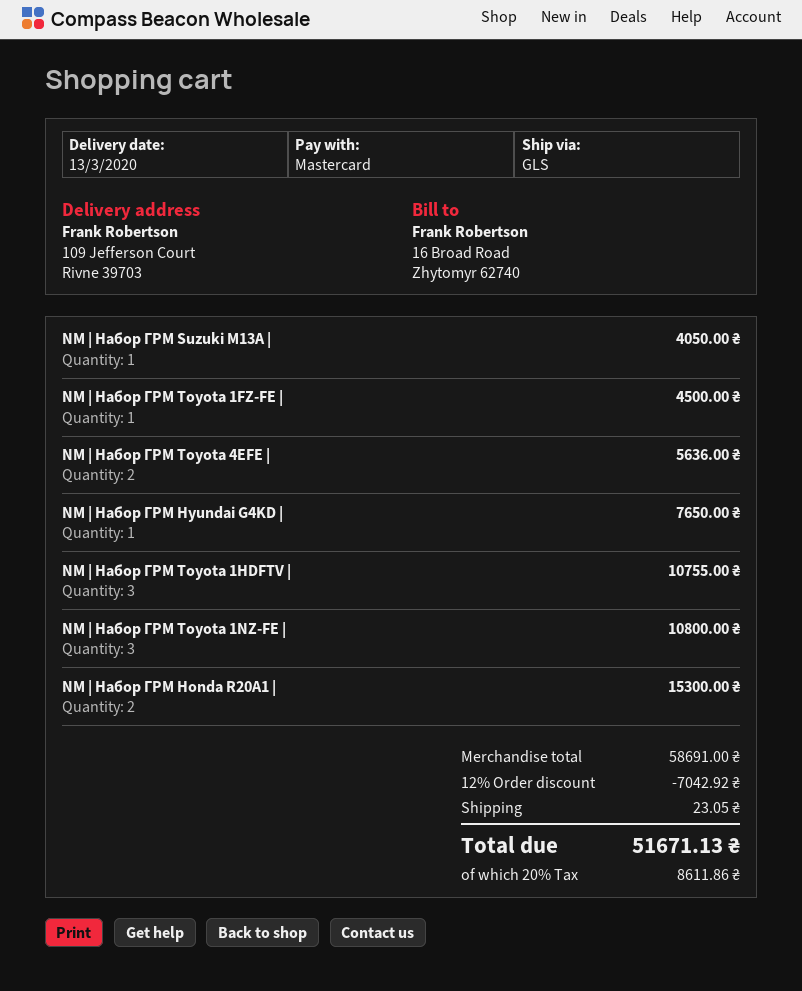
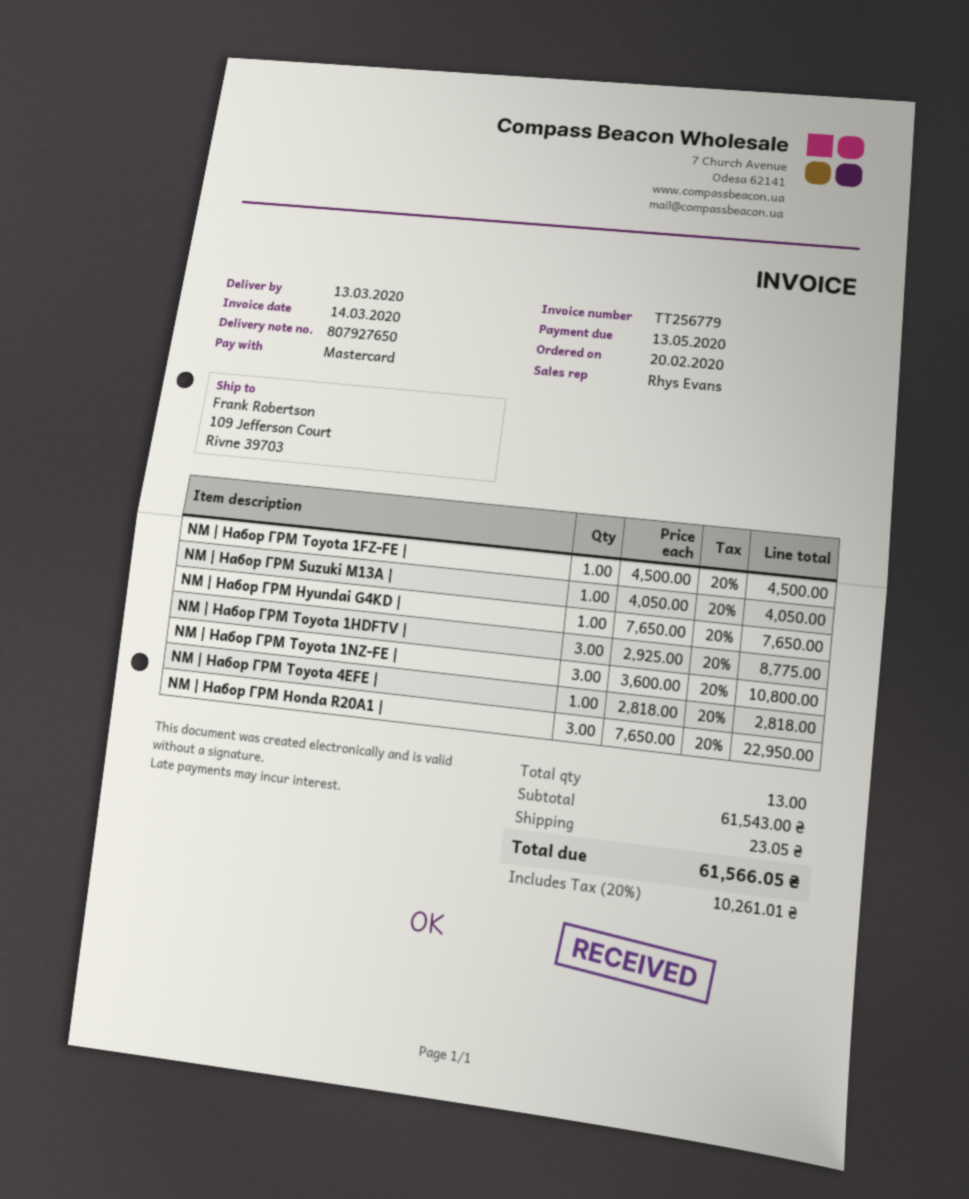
NM | Набор ГРМ Toyota 4EFE |: 2 for 5636.00 -> 1 for 2818.00
NM | Набор ГРМ Toyota 1HDFTV |: 3 for 10755.00 -> 3 for 8775.00
NM | Набор ГРМ Honda R20A1 |: 2 for 15300.00 -> 3 for 22950.00
subtotal: 58691.00 -> 61543.00
discount: 12% = 7042.92 -> none
tax: 20% = 8611.86 -> 20% = 10261.01
total: 51671.13 -> 61566.05

